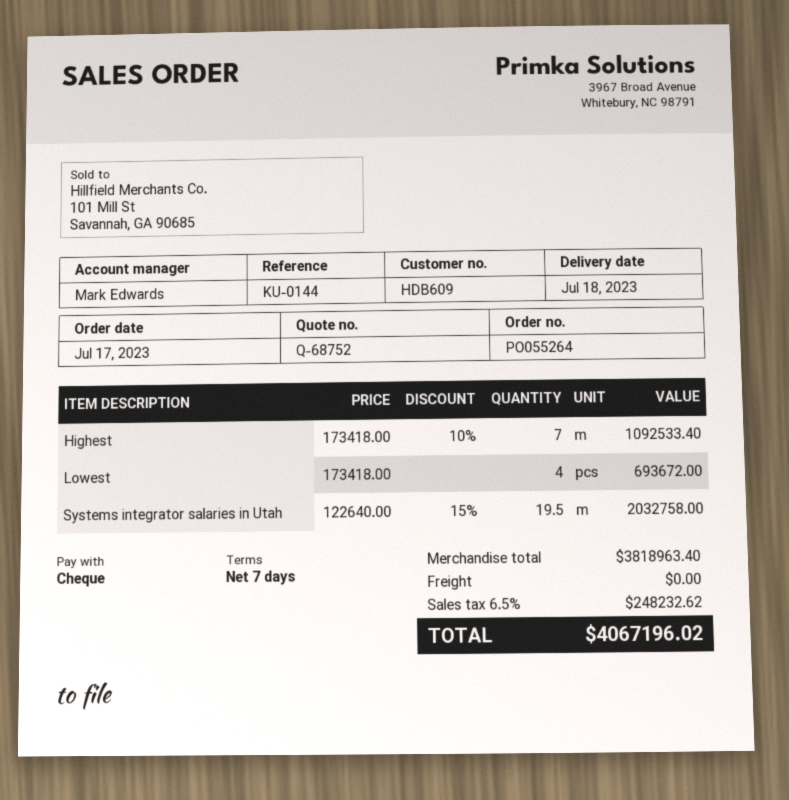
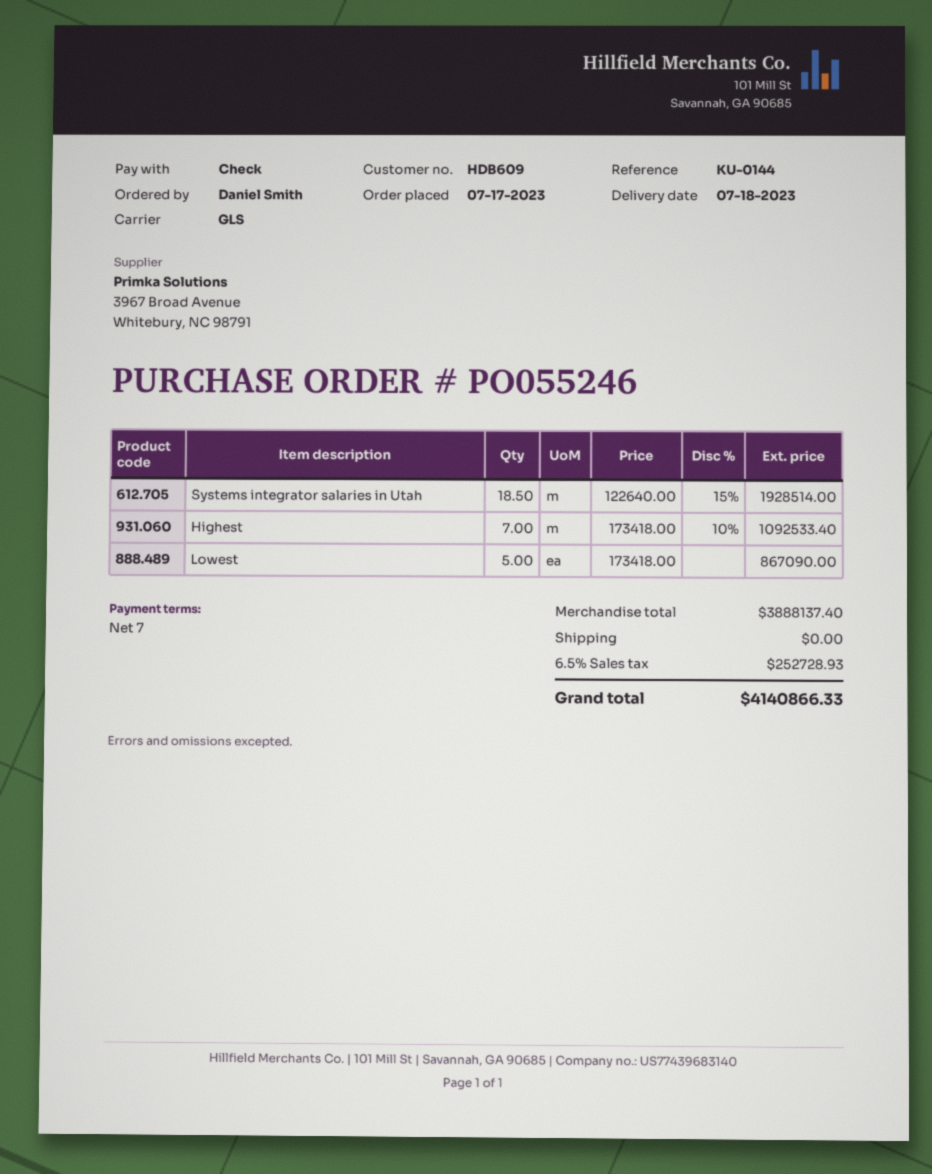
order number: PO055264 -> PO055246
Lowest: 4 x 173418.00 = 693672.00 -> 5 x 173418.00 = 867090.00
Systems integrator salaries in Utah: 19.5 x 122640.00 - 15% = 2032758.00 -> 18.5 x 122640.00 - 15% = 1928514.00
subtotal: 3818963.40 -> 3888137.40
tax: 6.5% = 248232.62 -> 6.5% = 252728.93
total: 4067196.02 -> 4140866.33

